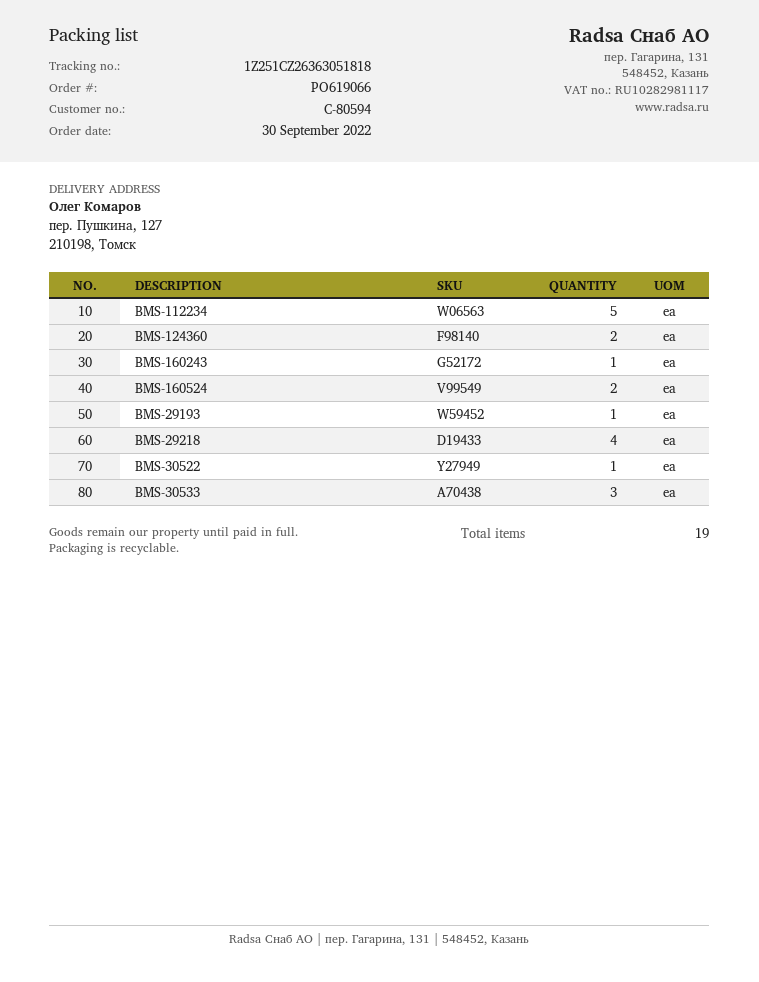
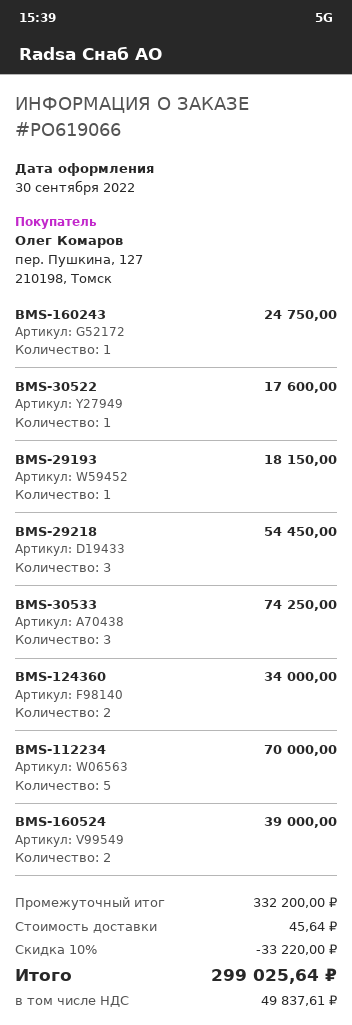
BMS-29218: 4 -> 3

